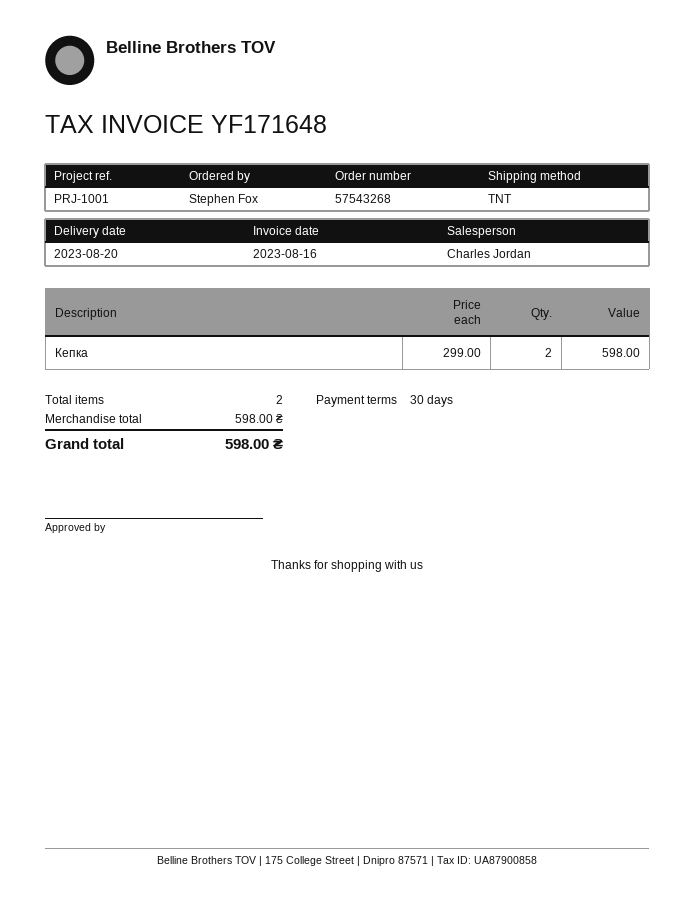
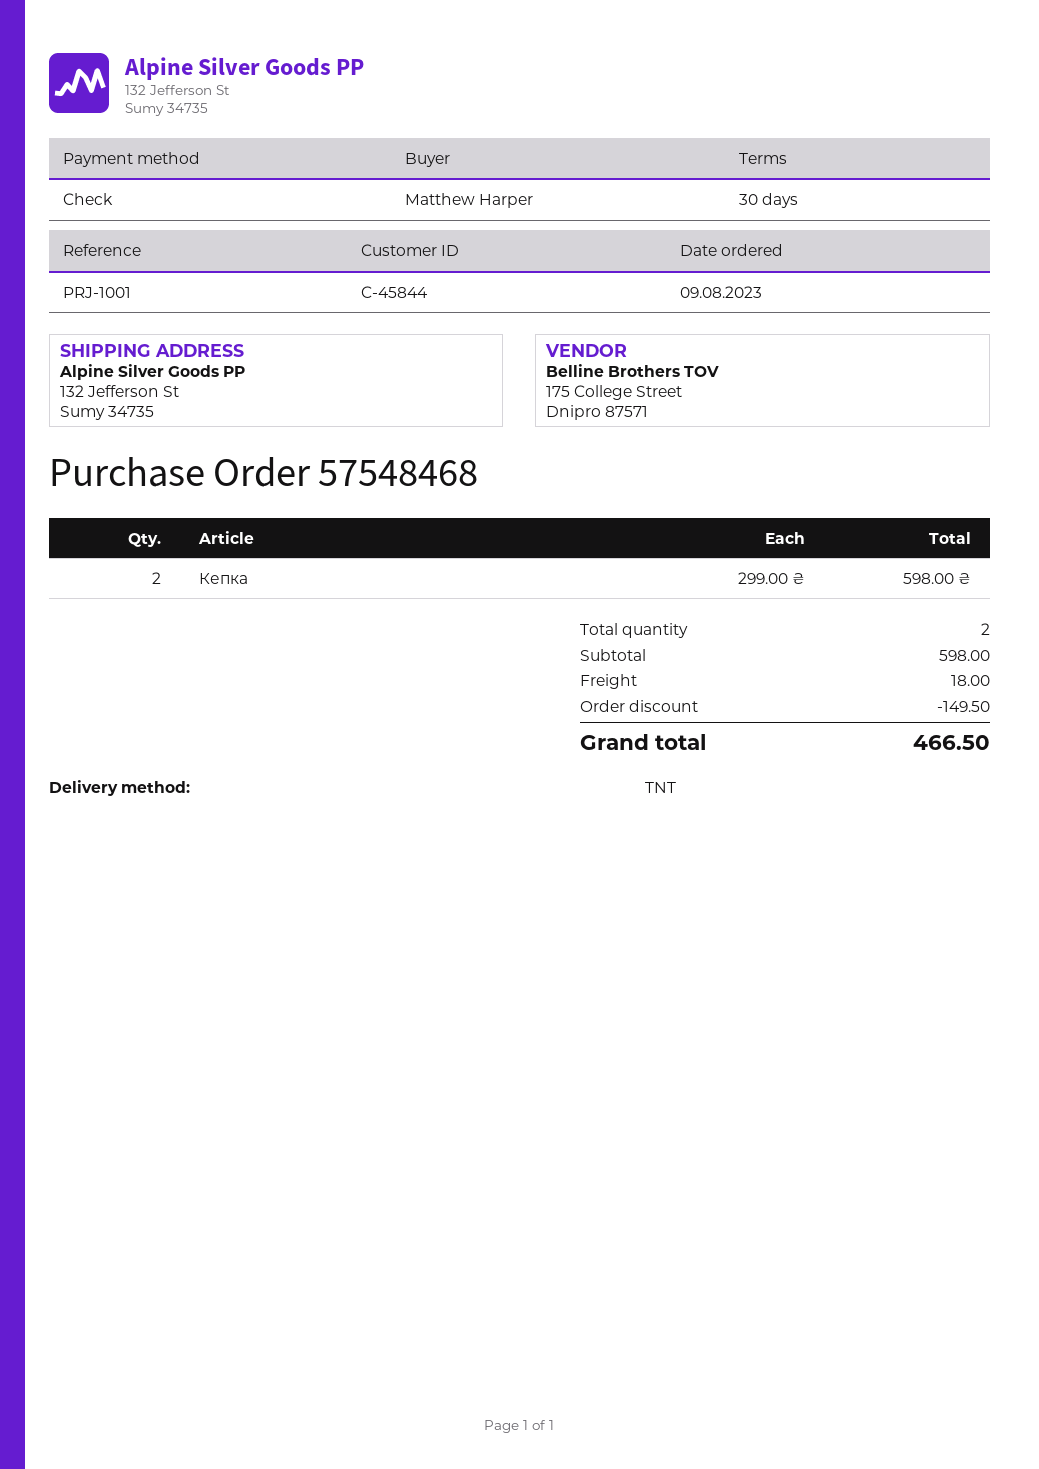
order number: 57543268 -> 57548468
ordered by: Stephen Fox -> Matthew Harper
discount: none -> 149.50
shipping: none -> 18.00
total: 598.00 -> 466.50

